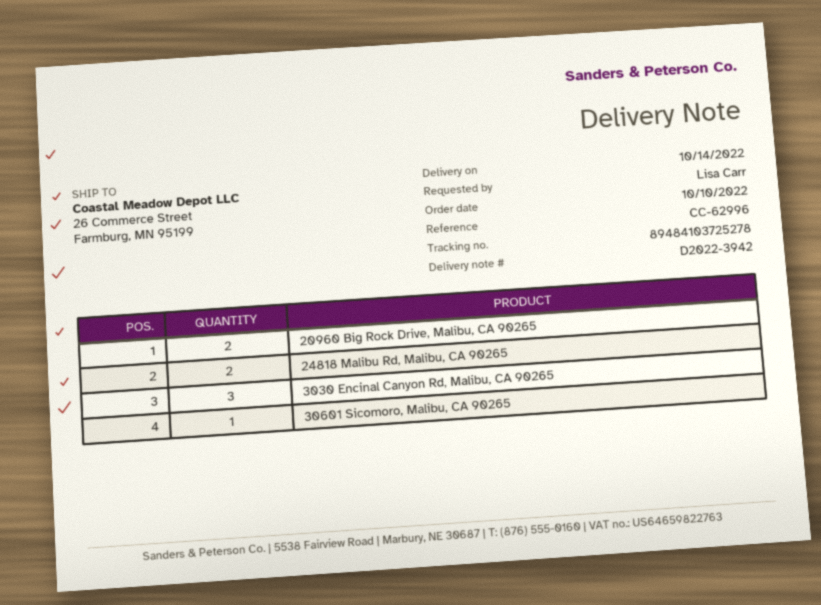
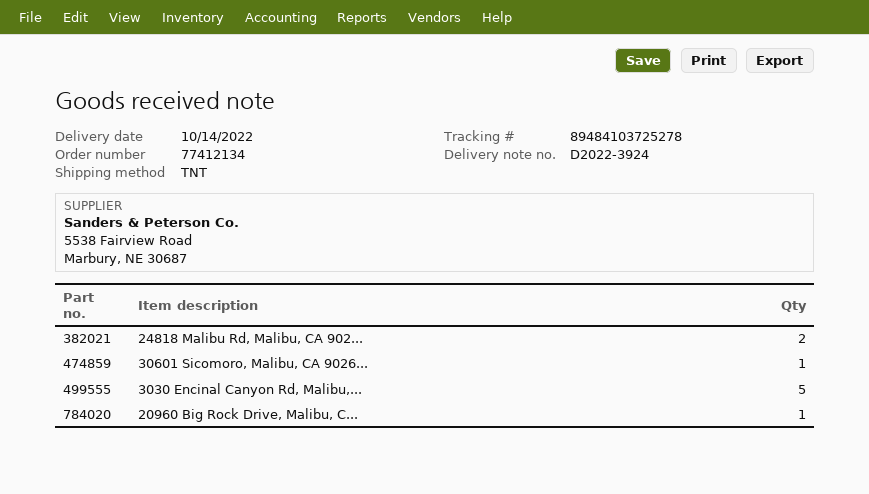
delivery note number: D2022-3942 -> D2022-3924
20960 Big Rock Drive, Malibu, CA 90265: 2 -> 1
3030 Encinal Canyon Rd, Malibu, CA 90265: 3 -> 5

